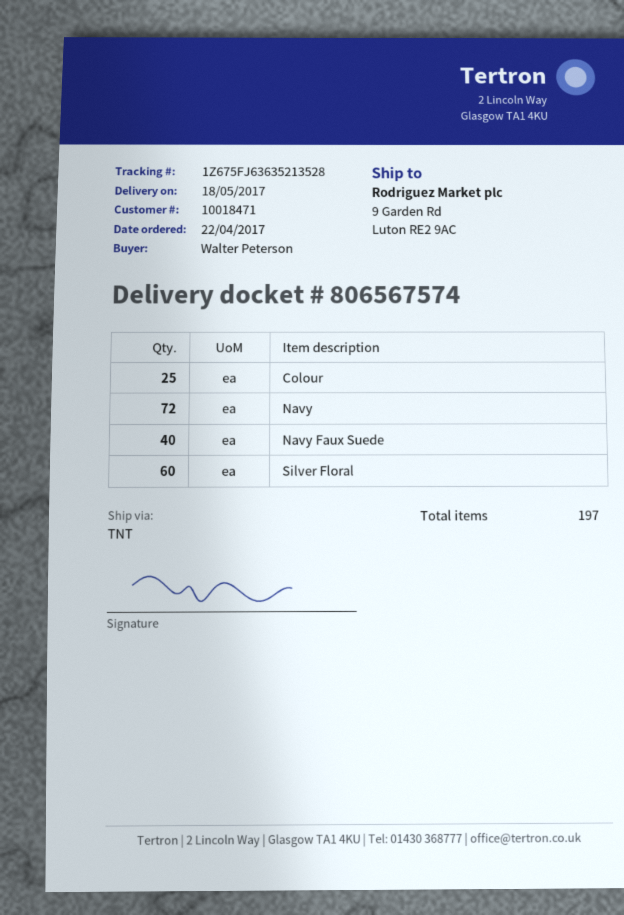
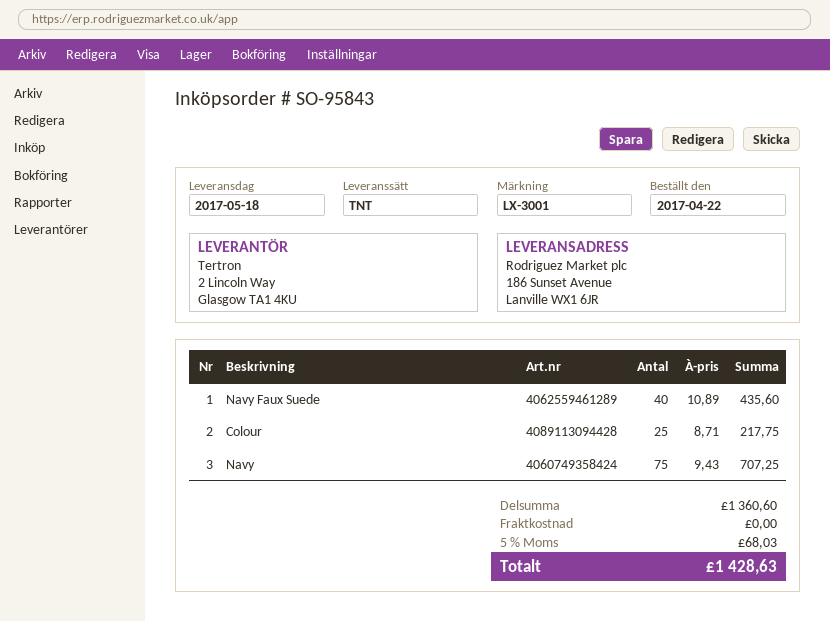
ship to: 9 Garden Rd, Luton RE2 9AC -> 186 Sunset Avenue, Lanville WX1 6JR
Navy: 72 -> 75
Silver Floral: 60 -> none

